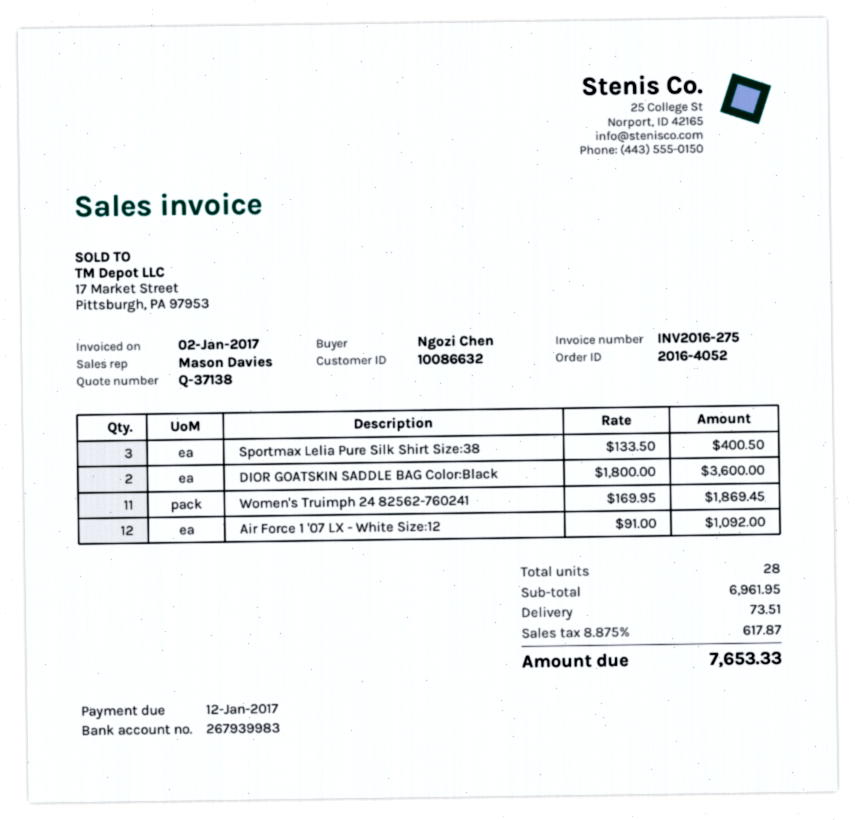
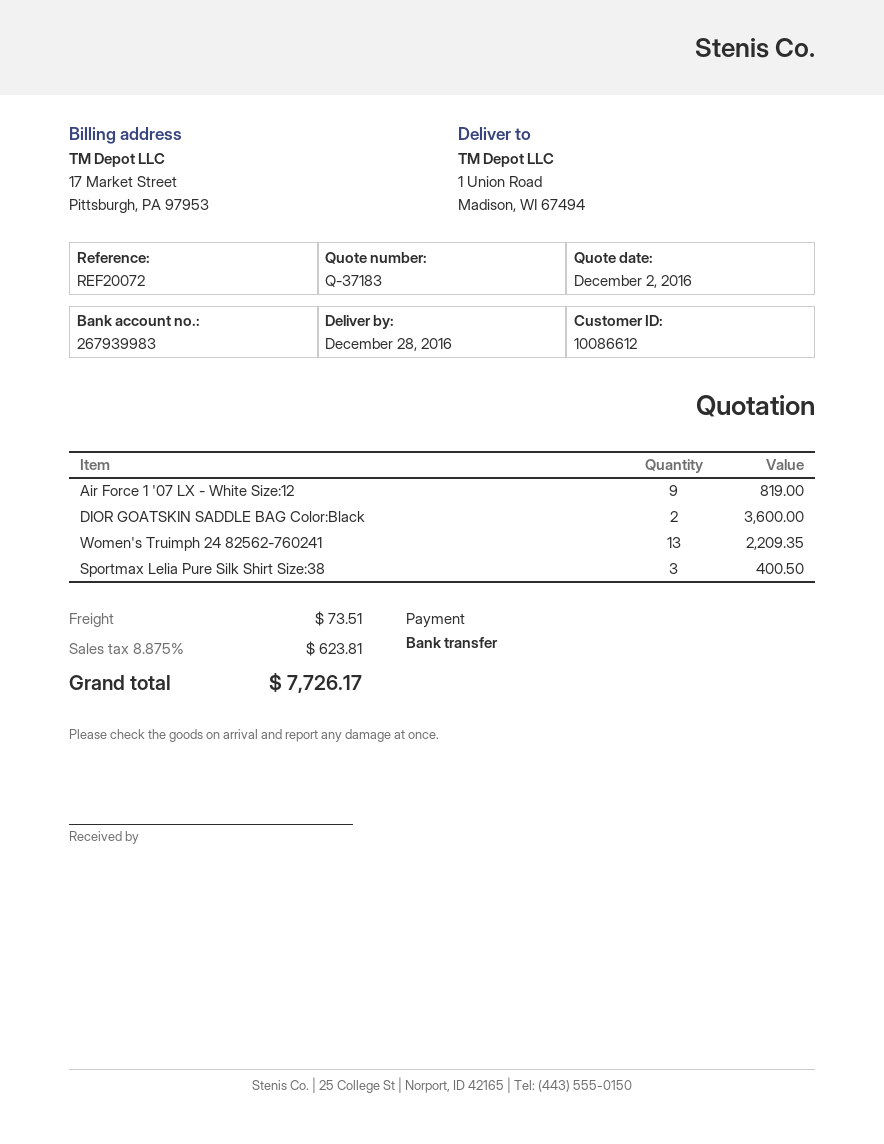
quote number: Q-37138 -> Q-37183
customer number: 10086632 -> 10086612
Women's Truimph 24 82562-760241: 11 for 1869.45 -> 13 for 2209.35
Air Force 1 '07 LX - White Size:12: 12 for 1092.00 -> 9 for 819.00
tax: 8.875% = 617.87 -> 8.875% = 623.81
total: 7653.33 -> 7726.17

